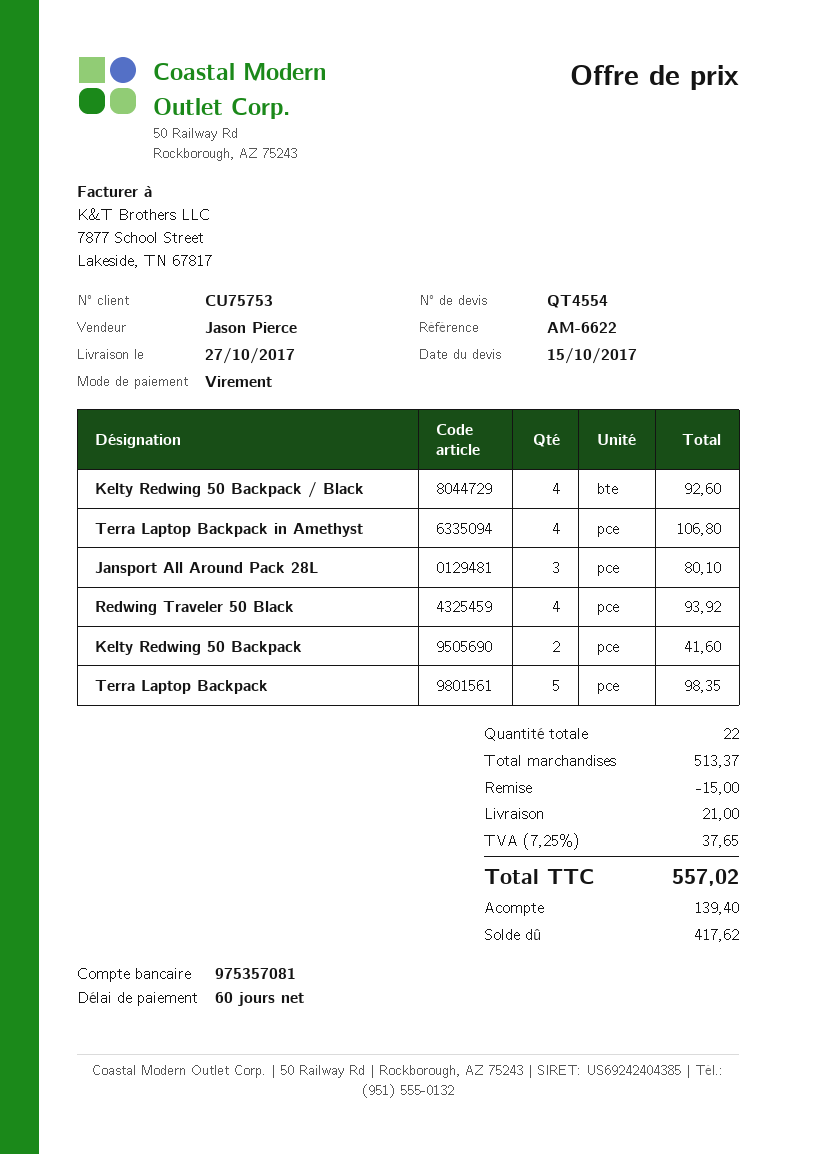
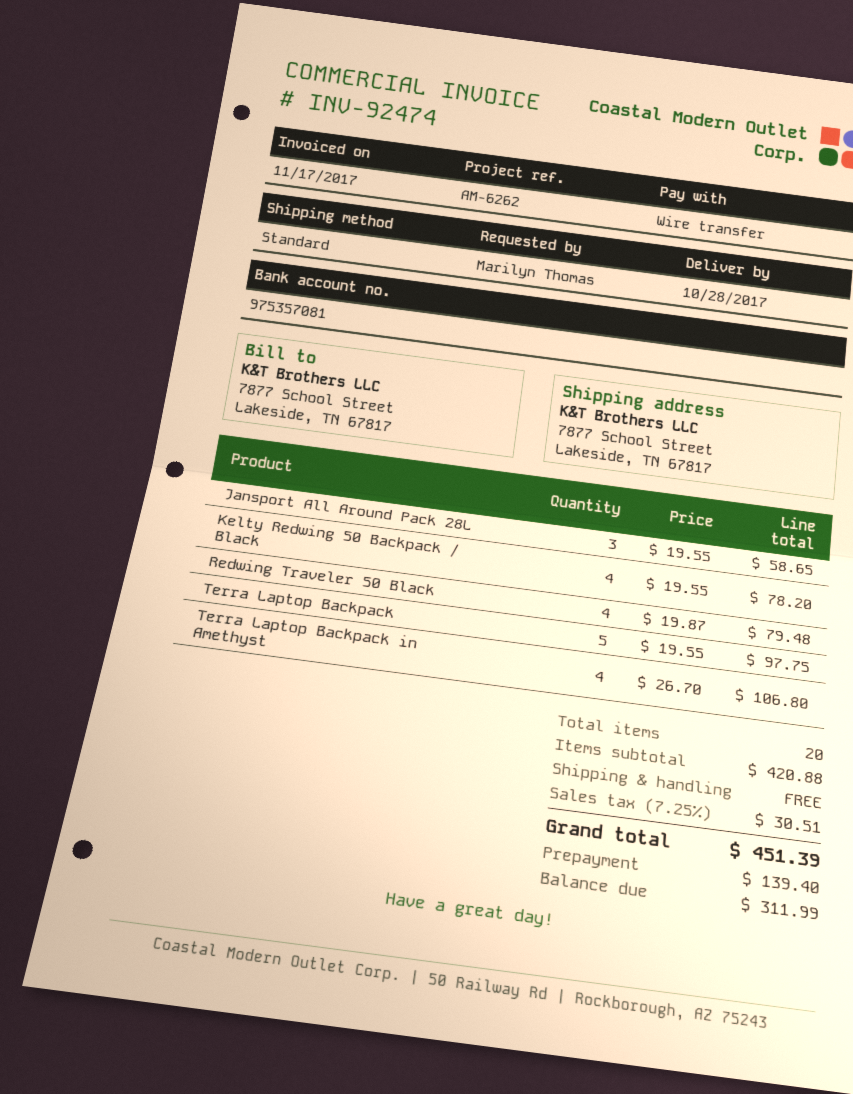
delivery date: 2017-10-27 -> 2017-10-28
reference: AM-6622 -> AM-6262
Kelty Redwing 50 Backpack / Black: 4 for 92.60 -> 4 for 78.20
Jansport All Around Pack 28L: 3 for 80.10 -> 3 for 58.65
Redwing Traveler 50 Black: 4 for 93.92 -> 4 for 79.48
Kelty Redwing 50 Backpack: 2 for 41.60 -> none
Terra Laptop Backpack: 5 for 98.35 -> 5 for 97.75
total quantity: 22 -> 20
subtotal: 513.37 -> 420.88
discount: 15.00 -> none
shipping: 21.00 -> 0.00
tax: 7.25% = 37.65 -> 7.25% = 30.51
total: 557.02 -> 451.39
balance: 417.62 -> 311.99

